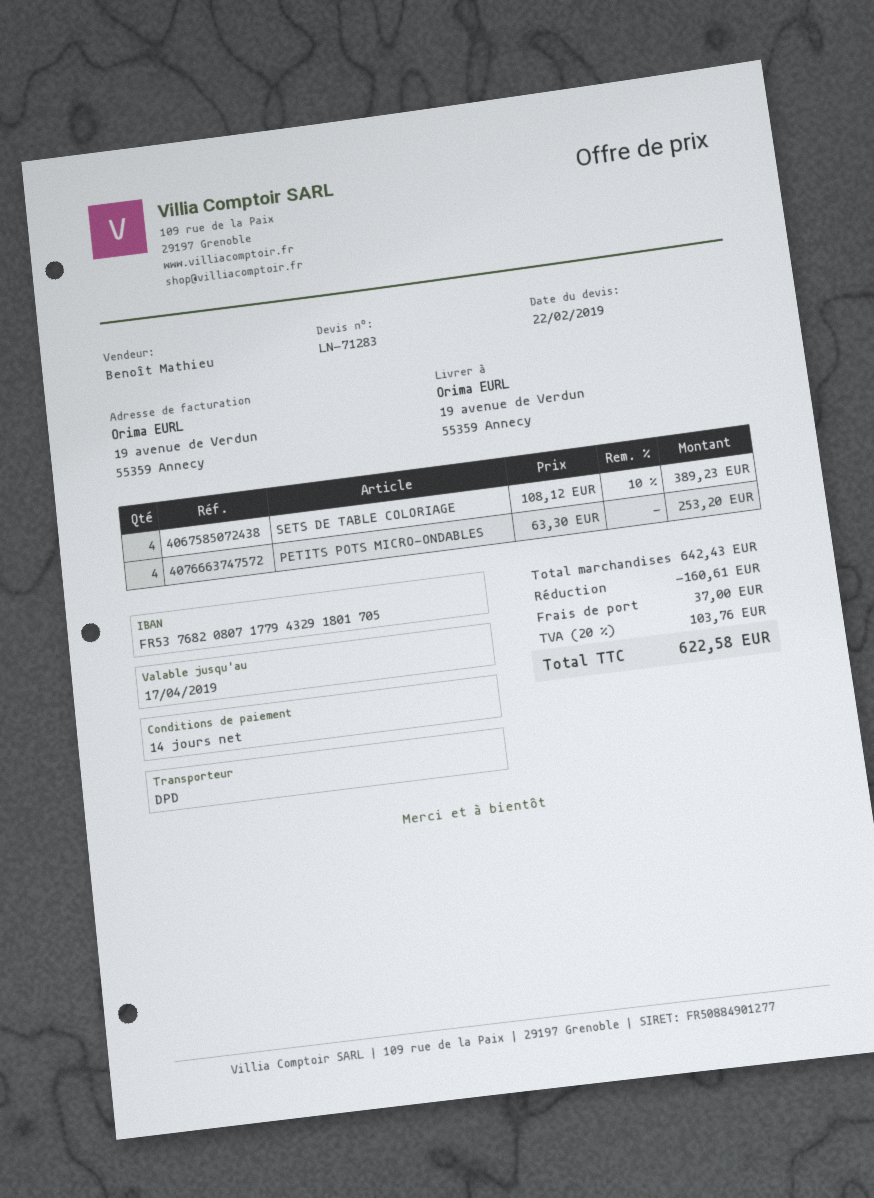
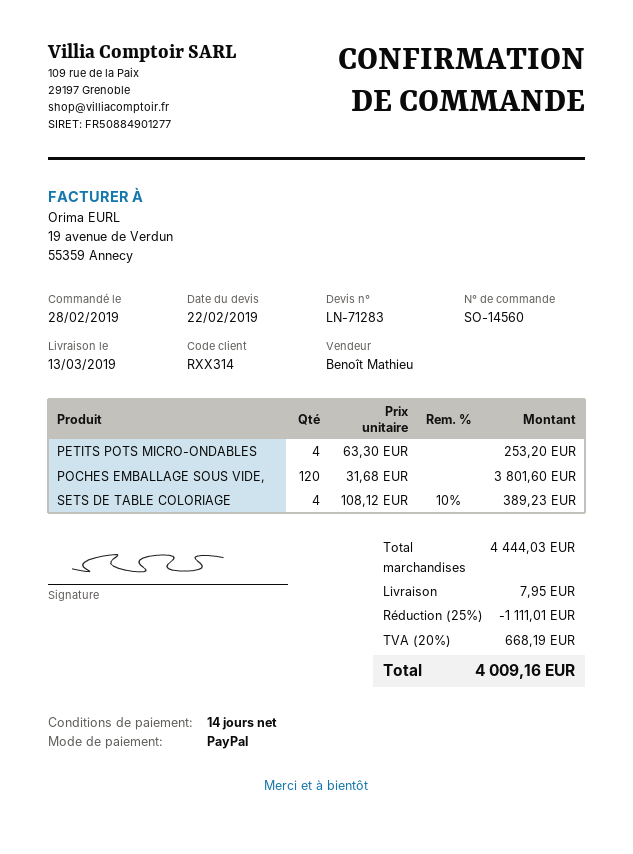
POCHES EMBALLAGE SOUS VIDE,: none -> 120 x 31.68 = 3801.60
subtotal: 642.43 -> 4444.03
discount: 160.61 -> 1111.01
shipping: 37.00 -> 7.95
tax: 20% = 103.76 -> 20% = 668.19
total: 622.58 -> 4009.16

